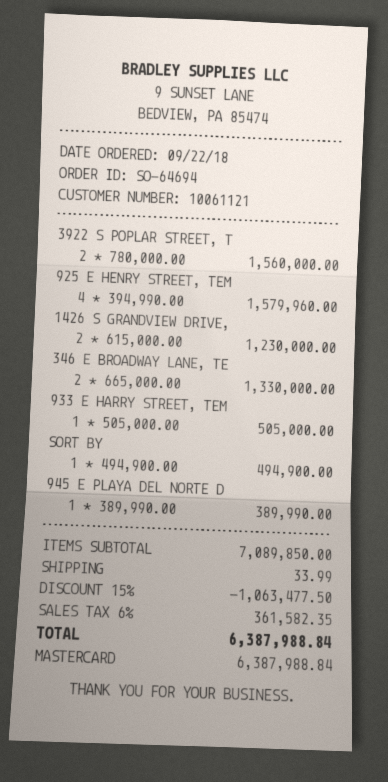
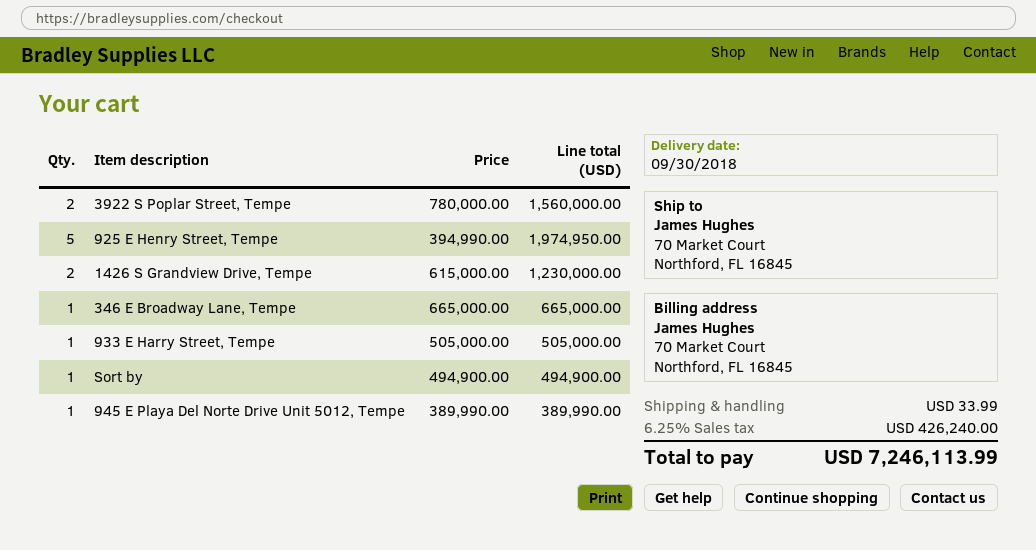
925 E HENRY STREET, TEM: 4 x 394990.00 = 1579960.00 -> 5 x 394990.00 = 1974950.00
346 E BROADWAY LANE, TE: 2 x 665000.00 = 1330000.00 -> 1 x 665000.00 = 665000.00
discount: 15% = 1063477.50 -> none
tax: 6% = 361582.35 -> 6.25% = 426240.00
total: 6387988.84 -> 7246113.99

